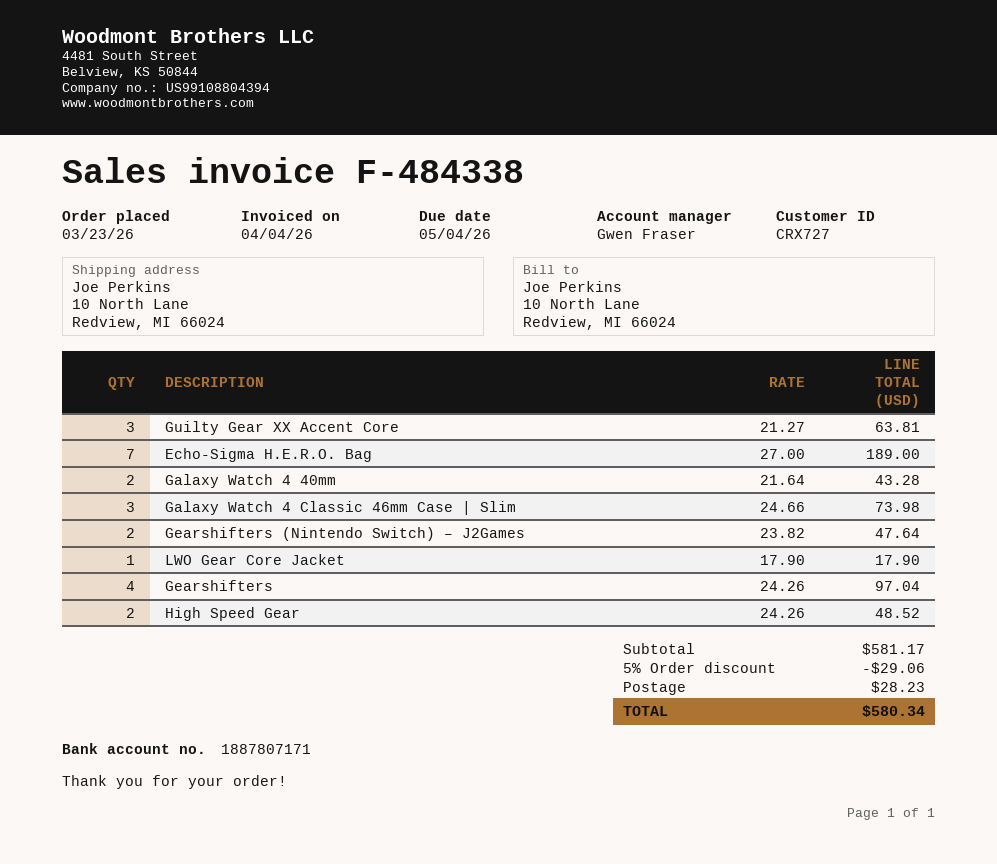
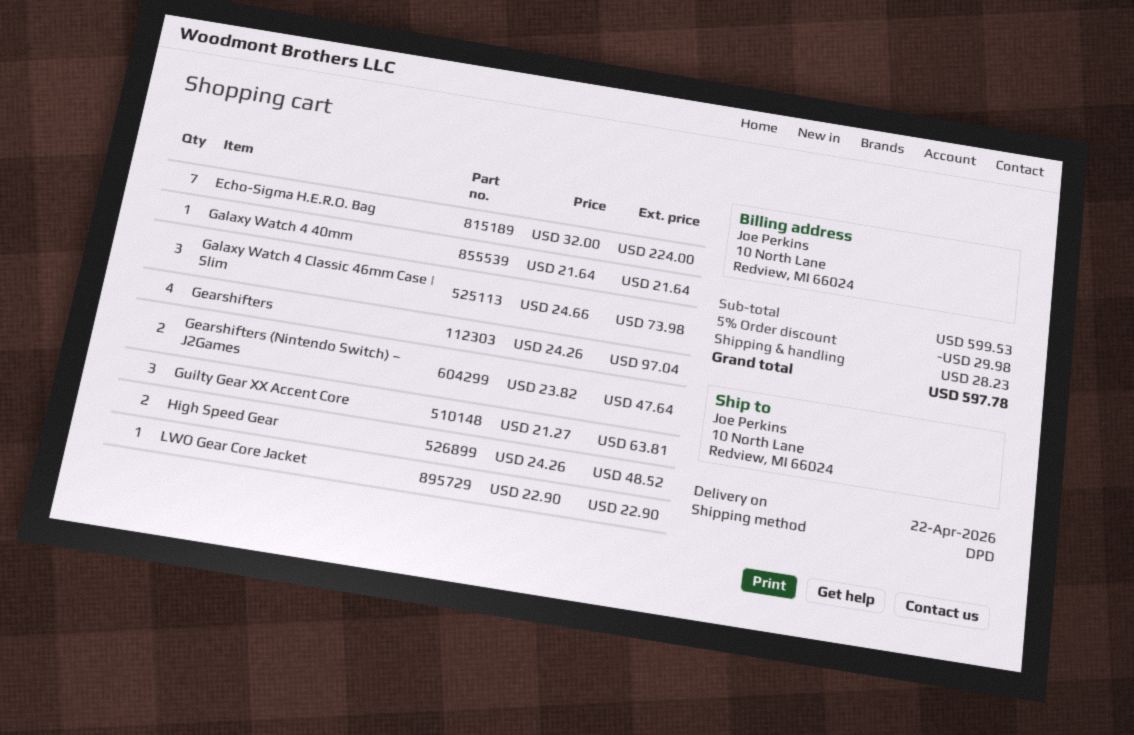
Echo-Sigma H.E.R.O. Bag: 7 x 27.00 = 189.00 -> 7 x 32.00 = 224.00
Galaxy Watch 4 40mm: 2 x 21.64 = 43.28 -> 1 x 21.64 = 21.64
LWO Gear Core Jacket: 1 x 17.90 = 17.90 -> 1 x 22.90 = 22.90
subtotal: 581.17 -> 599.53
discount: 5% = 29.06 -> 5% = 29.98
total: 580.34 -> 597.78

